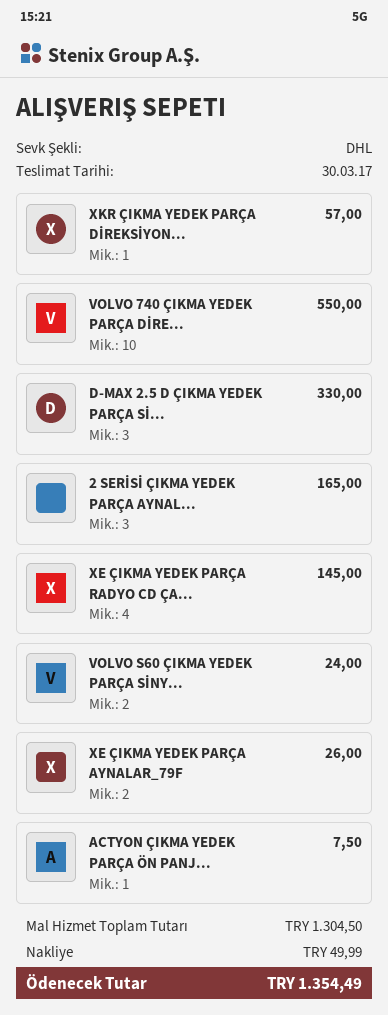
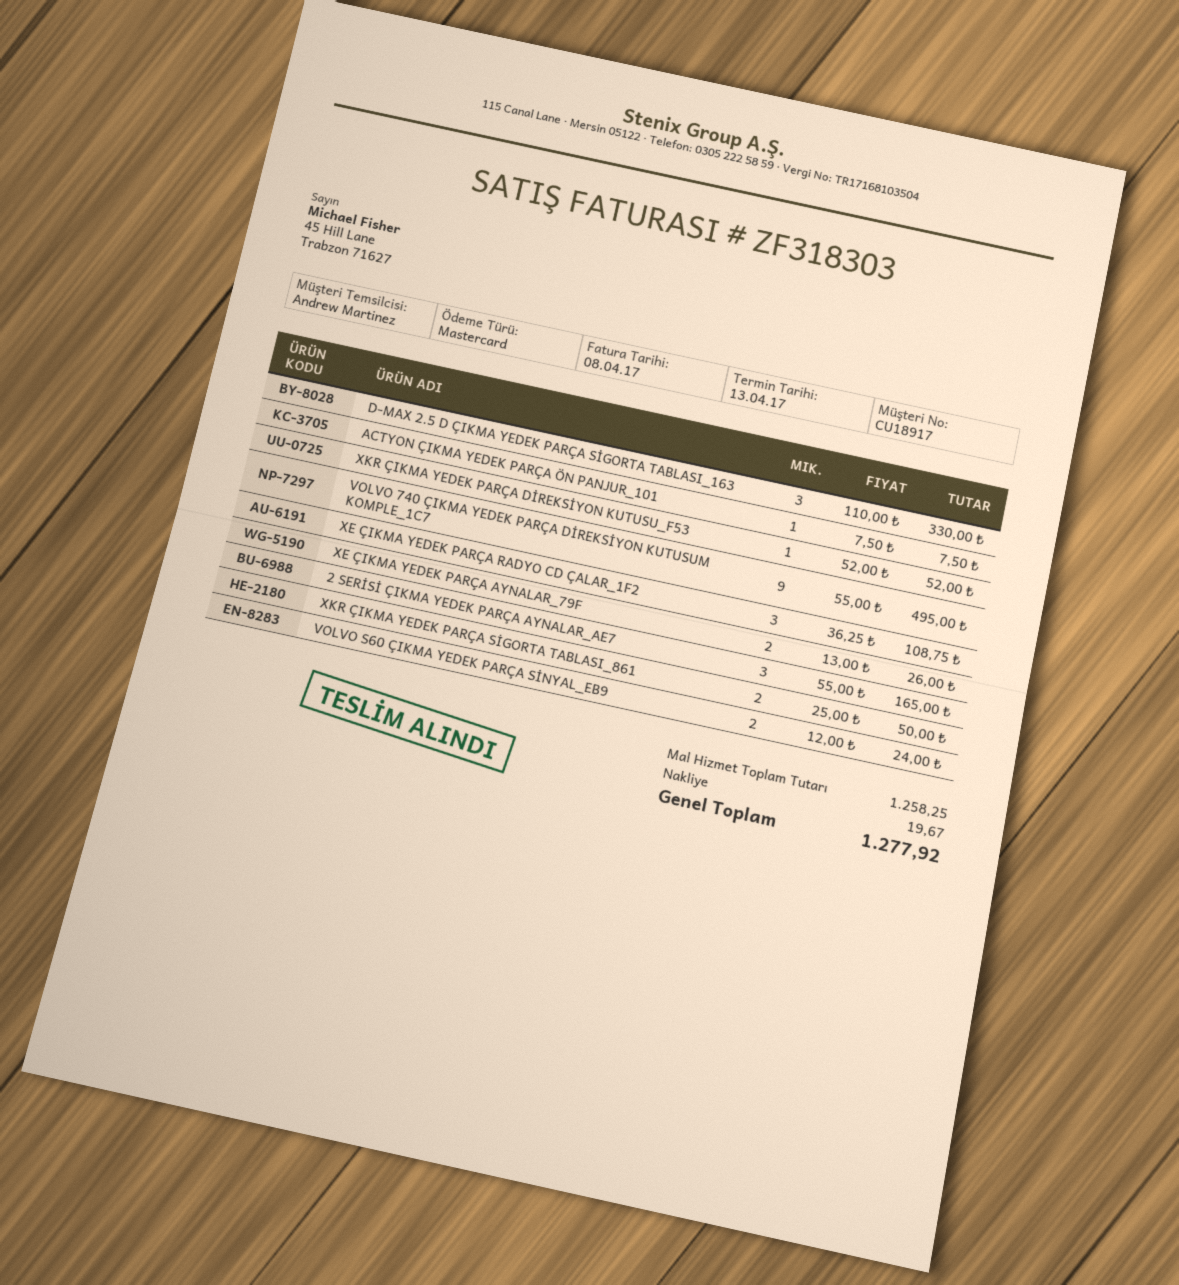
delivery date: 2017-03-30 -> 2017-04-13
XKR ÇIKMA YEDEK PARÇA DİREKSİYON...: 1 for 57.00 -> 1 for 52.00
VOLVO 740 ÇIKMA YEDEK PARÇA DİRE...: 10 for 550.00 -> 9 for 495.00
XE ÇIKMA YEDEK PARÇA RADYO CD ÇA...: 4 for 145.00 -> 3 for 108.75
XKR ÇIKMA YEDEK PARÇA SİGORTA TABLASI_861: none -> 2 for 50.00
subtotal: 1304.50 -> 1258.25
shipping: 49.99 -> 19.67
total: 1354.49 -> 1277.92

